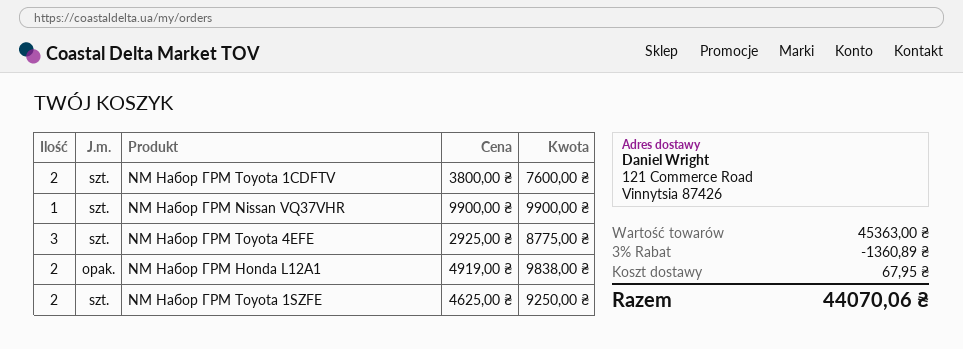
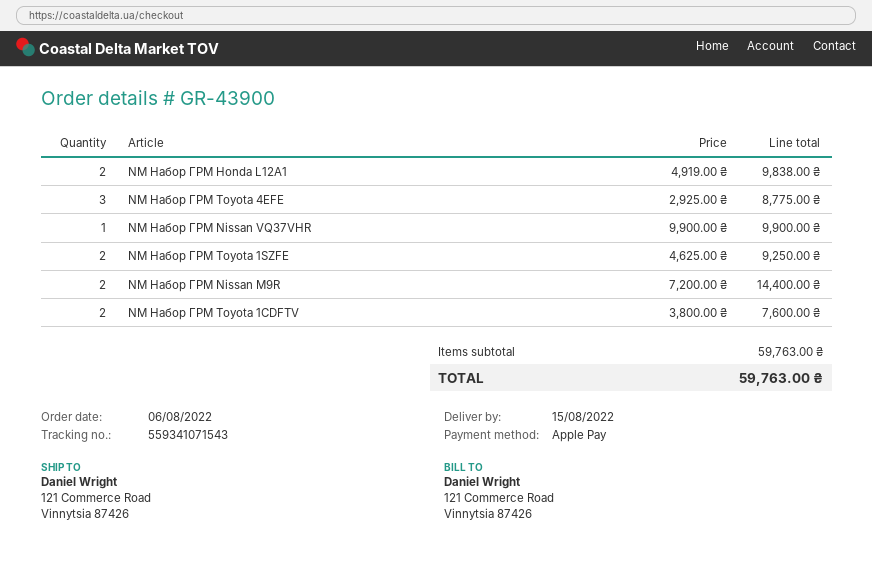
NM Набор ГРМ Nissan M9R: none -> 2 x 7200.00 = 14400.00
subtotal: 45363.00 -> 59763.00
discount: 3% = 1360.89 -> none
shipping: 67.95 -> none
total: 44070.06 -> 59763.00

